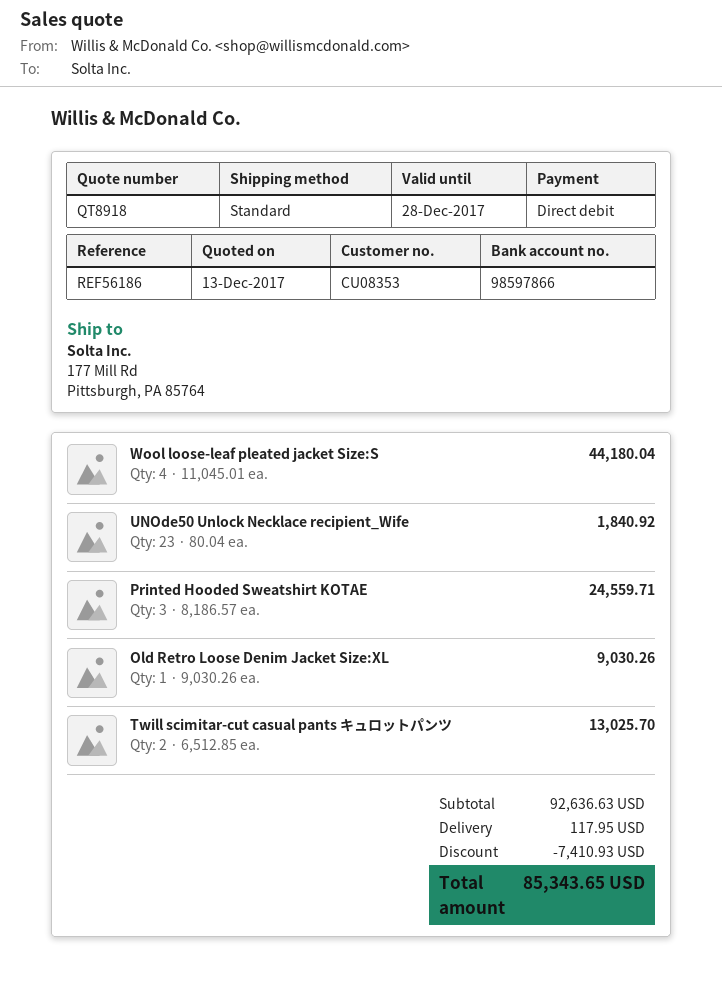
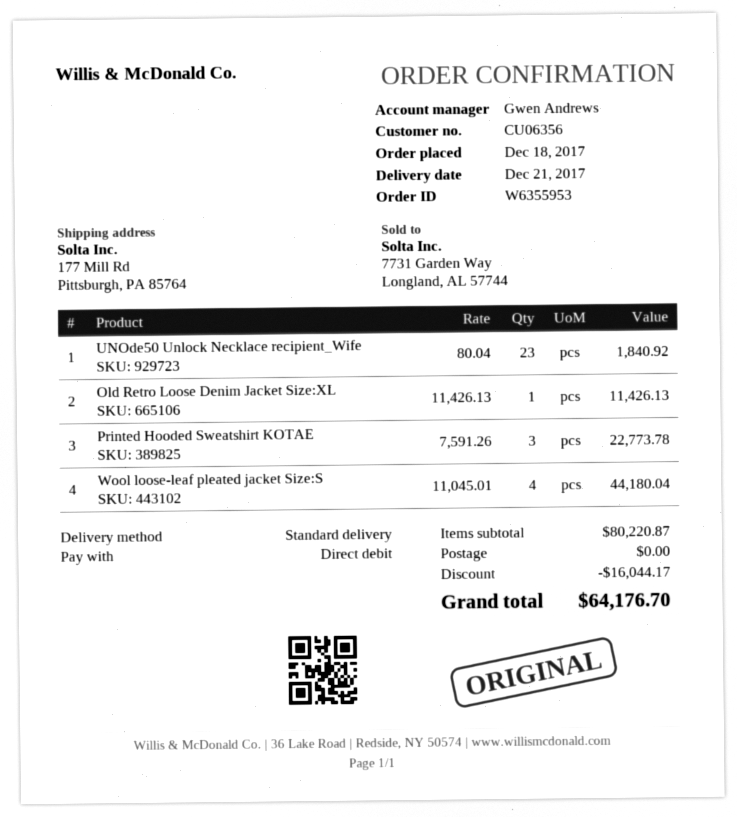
customer number: CU08353 -> CU06356
Printed Hooded Sweatshirt KOTAE: 3 x 8186.57 = 24559.71 -> 3 x 7591.26 = 22773.78
Old Retro Loose Denim Jacket Size:XL: 1 x 9030.26 = 9030.26 -> 1 x 11426.13 = 11426.13
Twill scimitar-cut casual pants キュロットパンツ: 2 x 6512.85 = 13025.70 -> none
subtotal: 92636.63 -> 80220.87
discount: 7410.93 -> 16044.17
shipping: 117.95 -> 0.00
total: 85343.65 -> 64176.70

